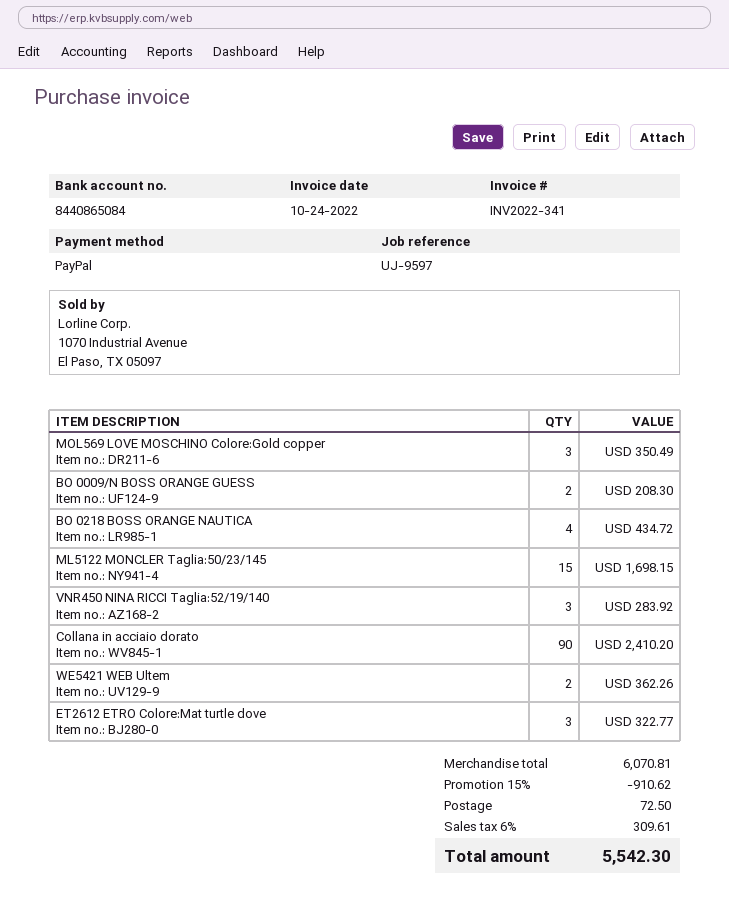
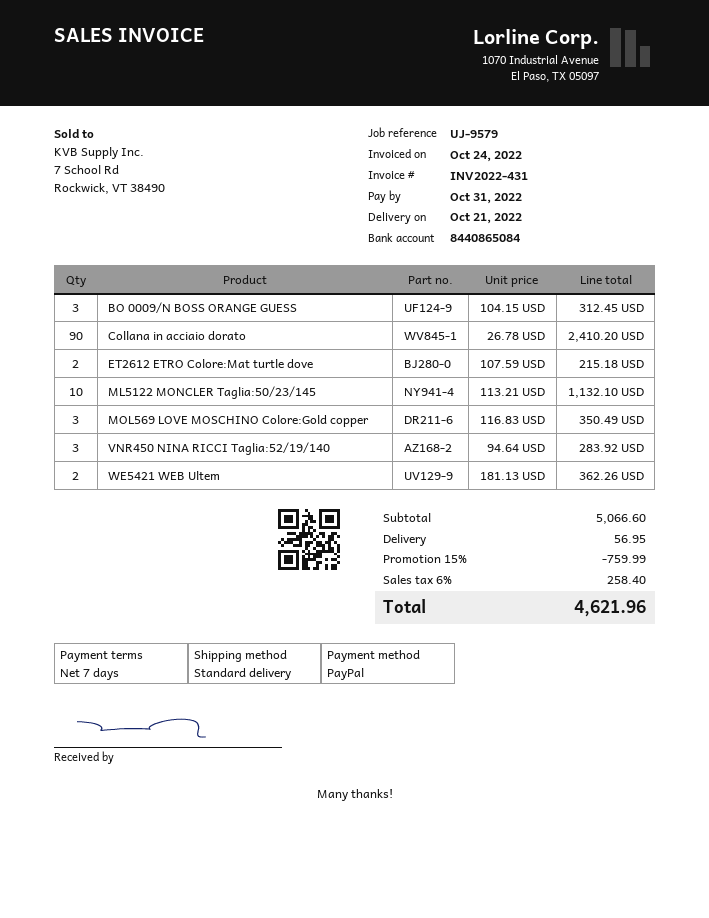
invoice number: INV2022-341 -> INV2022-431
reference: UJ-9597 -> UJ-9579
BO 0009/N BOSS ORANGE GUESS: 2 for 208.30 -> 3 for 312.45
BO 0218 BOSS ORANGE NAUTICA: 4 for 434.72 -> none
ML5122 MONCLER Taglia:50/23/145: 15 for 1698.15 -> 10 for 1132.10
ET2612 ETRO Colore:Mat turtle dove: 3 for 322.77 -> 2 for 215.18
subtotal: 6070.81 -> 5066.60
discount: 15% = 910.62 -> 15% = 759.99
shipping: 72.50 -> 56.95
tax: 6% = 309.61 -> 6% = 258.40
total: 5542.30 -> 4621.96

